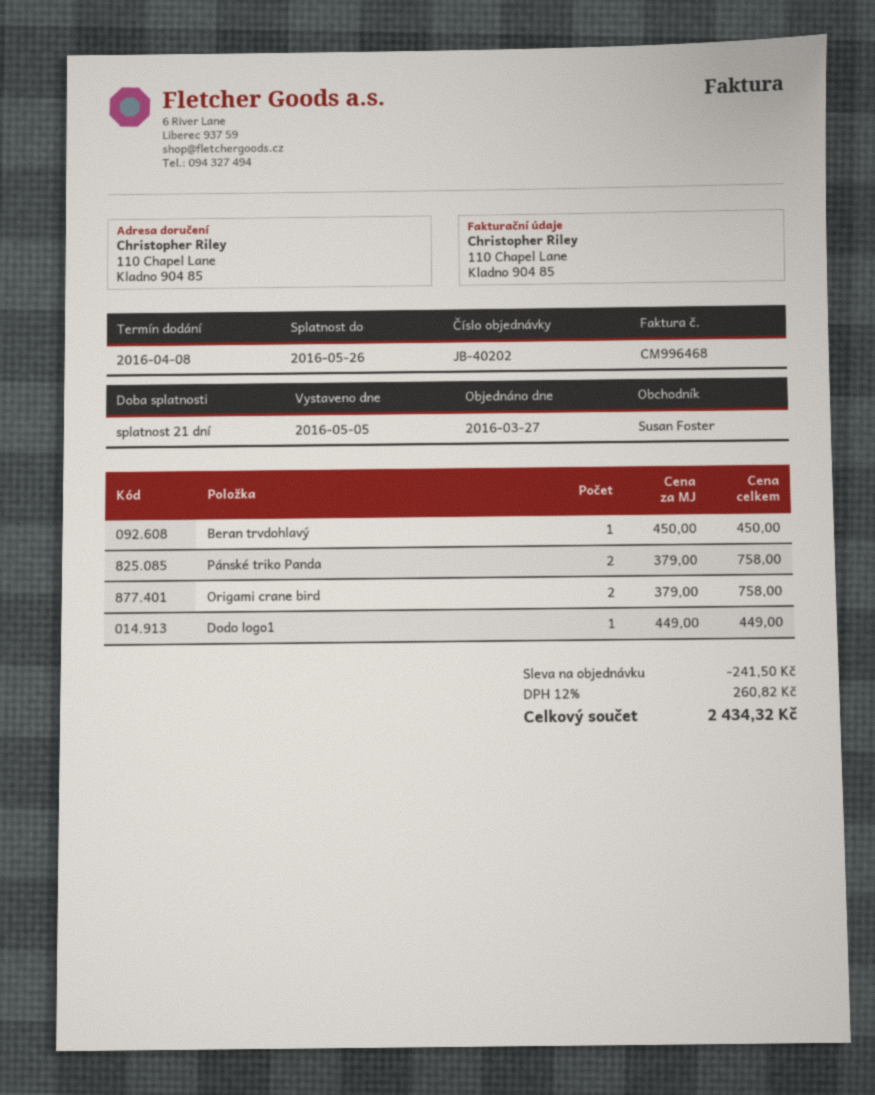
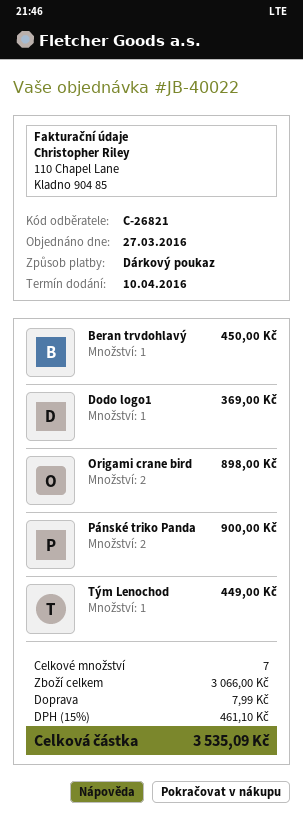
order number: JB-40202 -> JB-40022
delivery date: 2016-04-08 -> 2016-04-10
Pánské triko Panda: 2 for 758.00 -> 2 for 900.00
Origami crane bird: 2 for 758.00 -> 2 for 898.00
Dodo logo1: 1 for 449.00 -> 1 for 369.00
Tým Lenochod: none -> 1 for 449.00
discount: 241.50 -> none
shipping: none -> 7.99
tax: 12% = 260.82 -> 15% = 461.10
total: 2434.32 -> 3535.09

